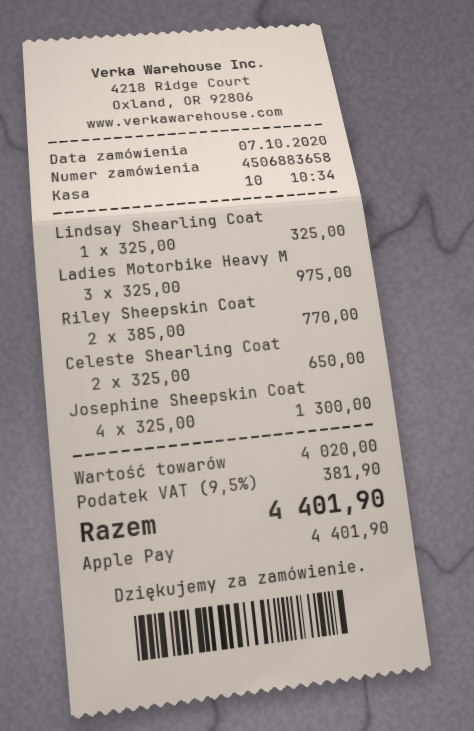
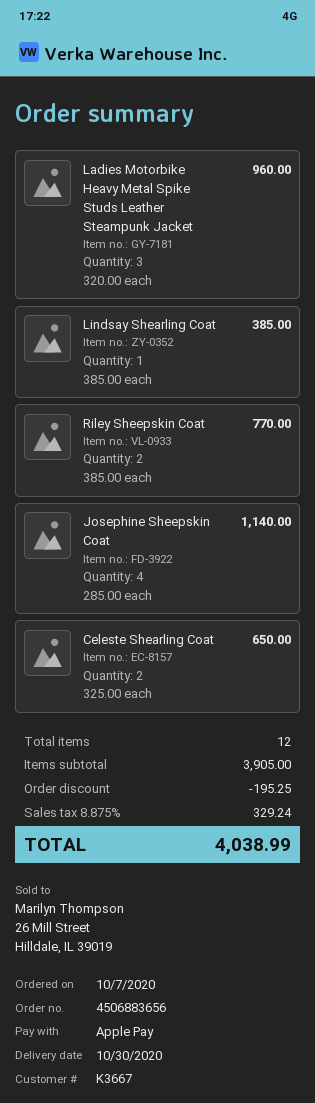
order number: 4506883658 -> 4506883656
Lindsay Shearling Coat: 1 x 325.00 = 325.00 -> 1 x 385.00 = 385.00
Ladies Motorbike Heavy M: 3 x 325.00 = 975.00 -> 3 x 320.00 = 960.00
Josephine Sheepskin Coat: 4 x 325.00 = 1300.00 -> 4 x 285.00 = 1140.00
subtotal: 4020.00 -> 3905.00
discount: none -> 195.25
tax: 9.5% = 381.90 -> 8.875% = 329.24
total: 4401.90 -> 4038.99

